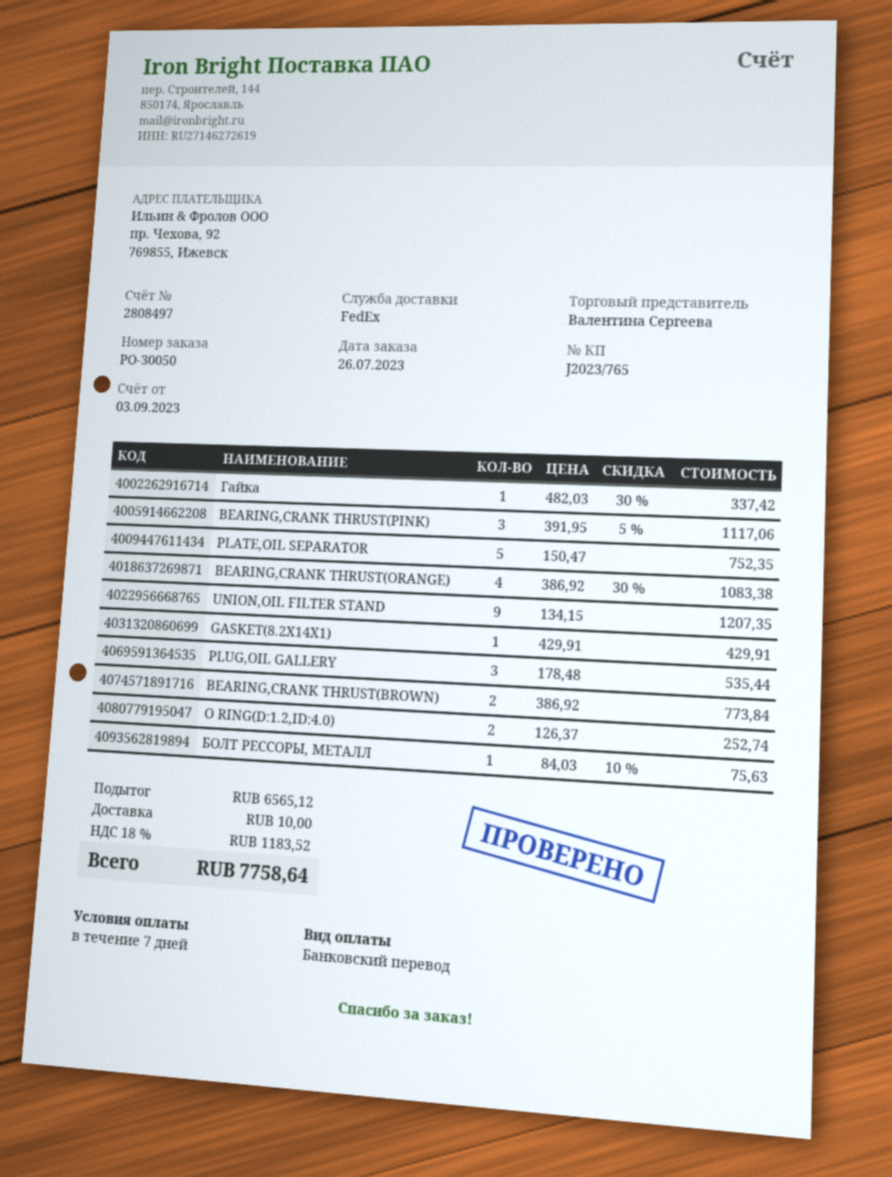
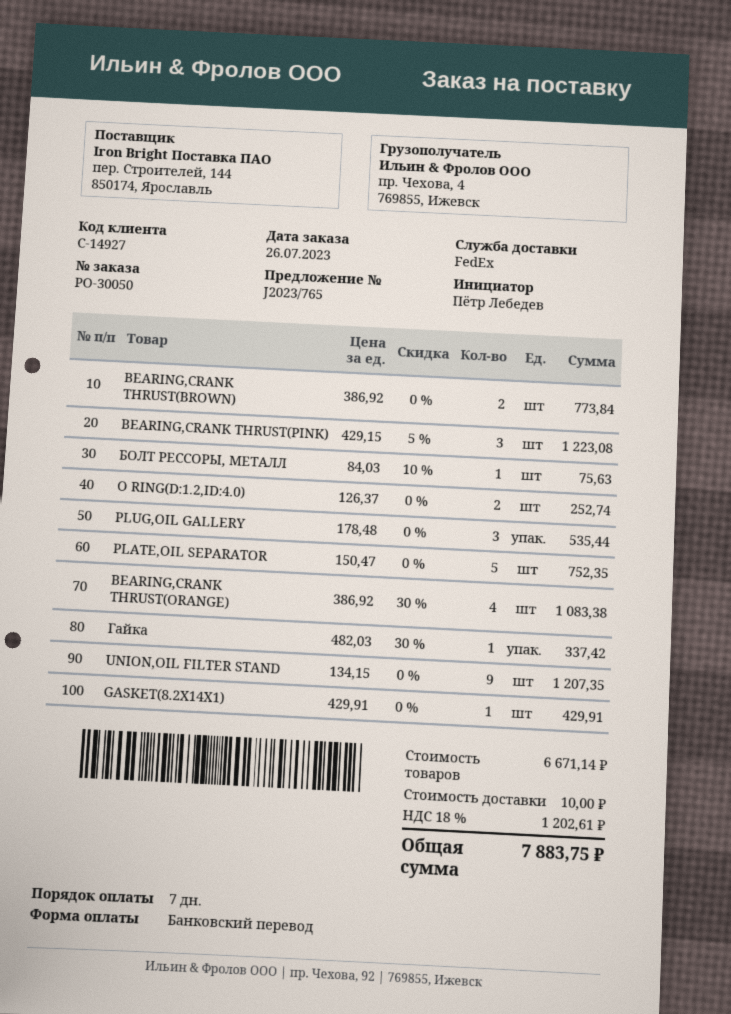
BEARING,CRANK THRUST(PINK): 3 x 391.95 - 5% = 1117.06 -> 3 x 429.15 - 5% = 1223.08
subtotal: 6565.12 -> 6671.14
tax: 18% = 1183.52 -> 18% = 1202.61
total: 7758.64 -> 7883.75

